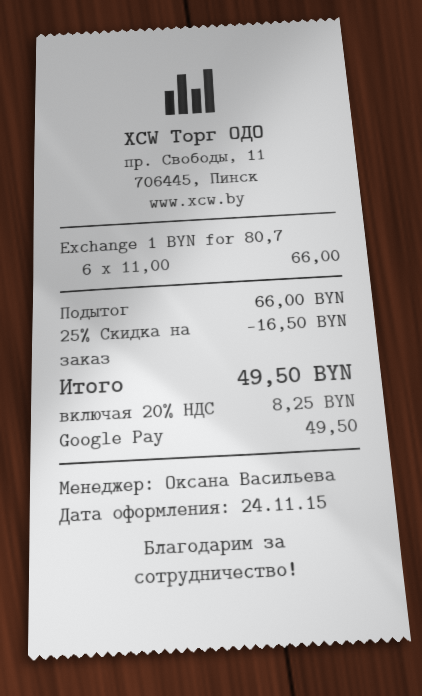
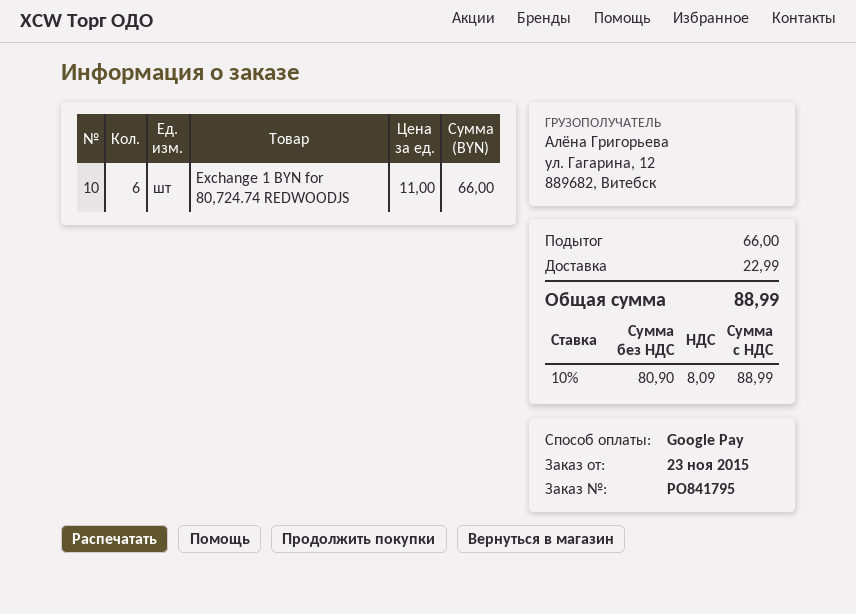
order date: 2015-11-24 -> 2015-11-23
discount: 25% = 16.50 -> none
shipping: none -> 22.99
tax: 20% = 8.25 -> 10% = 8.09
total: 49.50 -> 88.99

